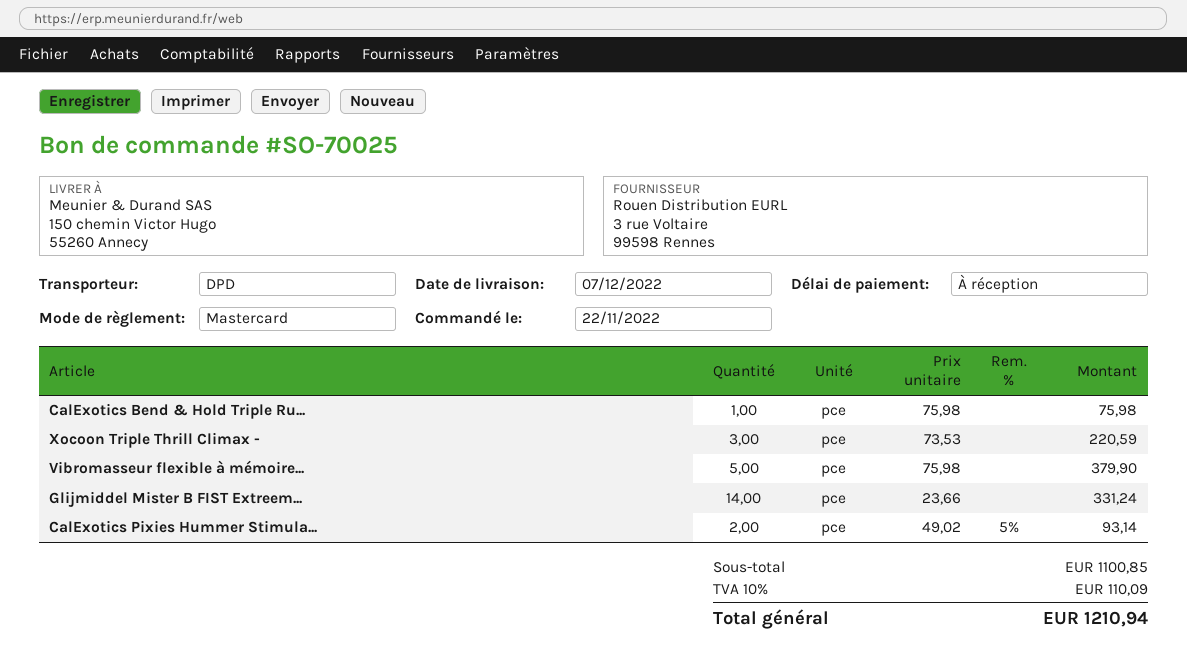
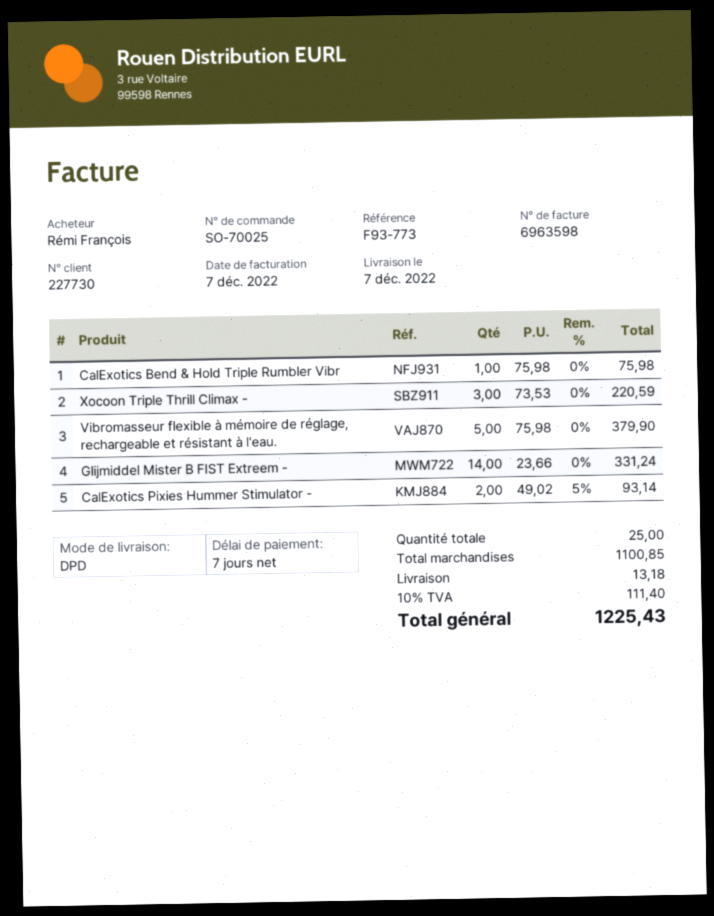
payment terms: on receipt -> 7 days
shipping: none -> 13.18
tax: 10% = 110.09 -> 10% = 111.40
total: 1210.94 -> 1225.43

